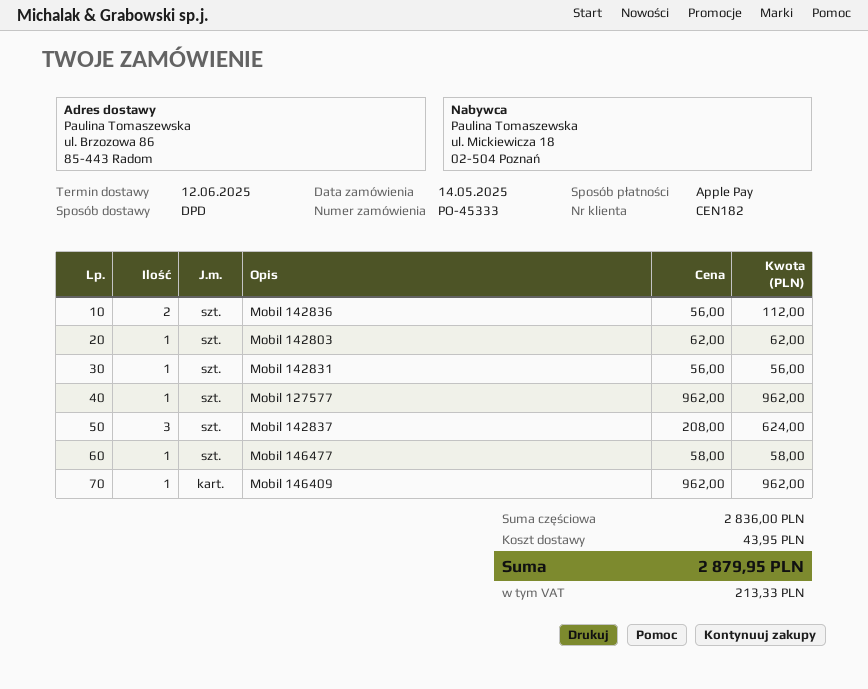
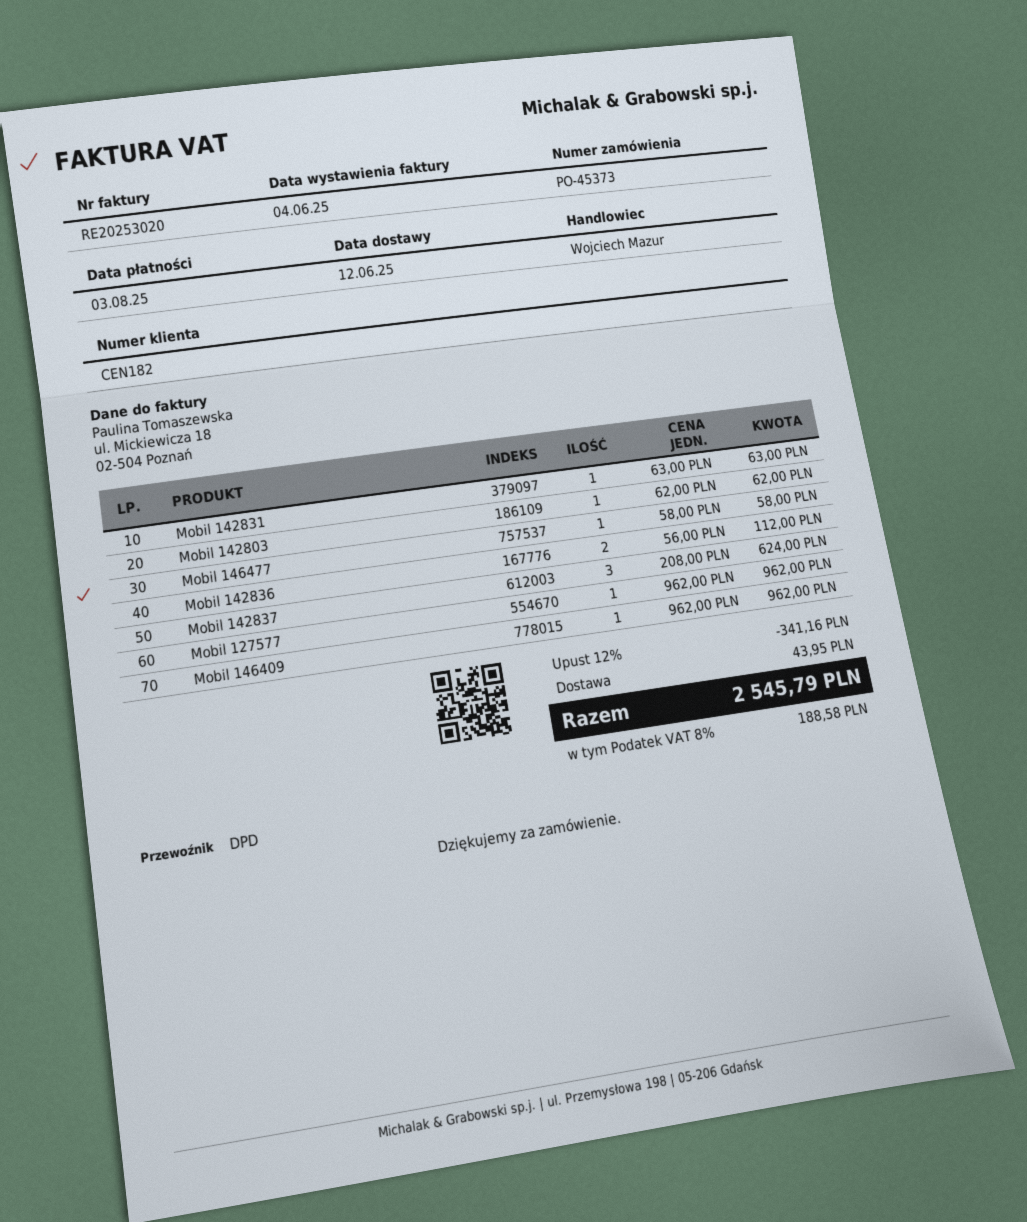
order number: PO-45333 -> PO-45373
Mobil 142831: 1 x 56.00 = 56.00 -> 1 x 63.00 = 63.00
discount: none -> 12% = 341.16
tax: 213.33 -> 188.58
total: 2879.95 -> 2545.79

